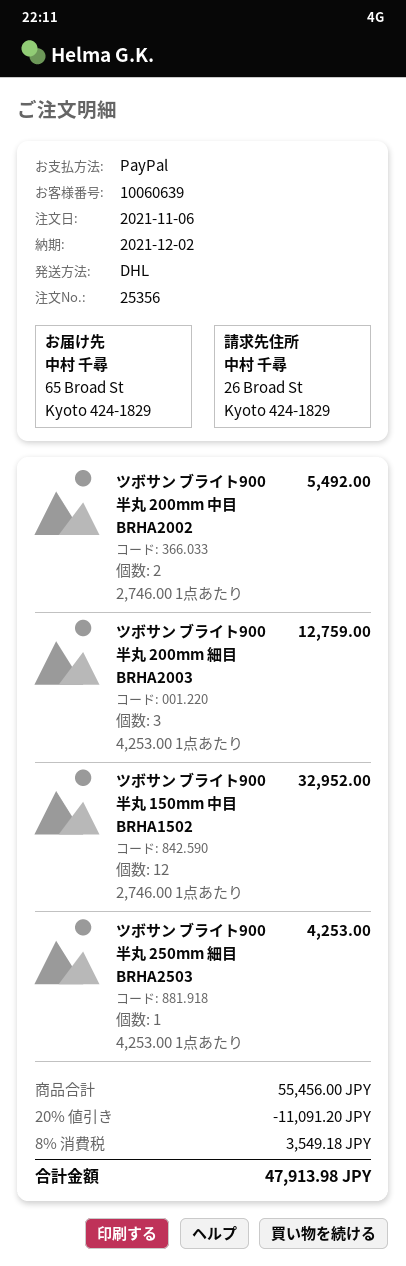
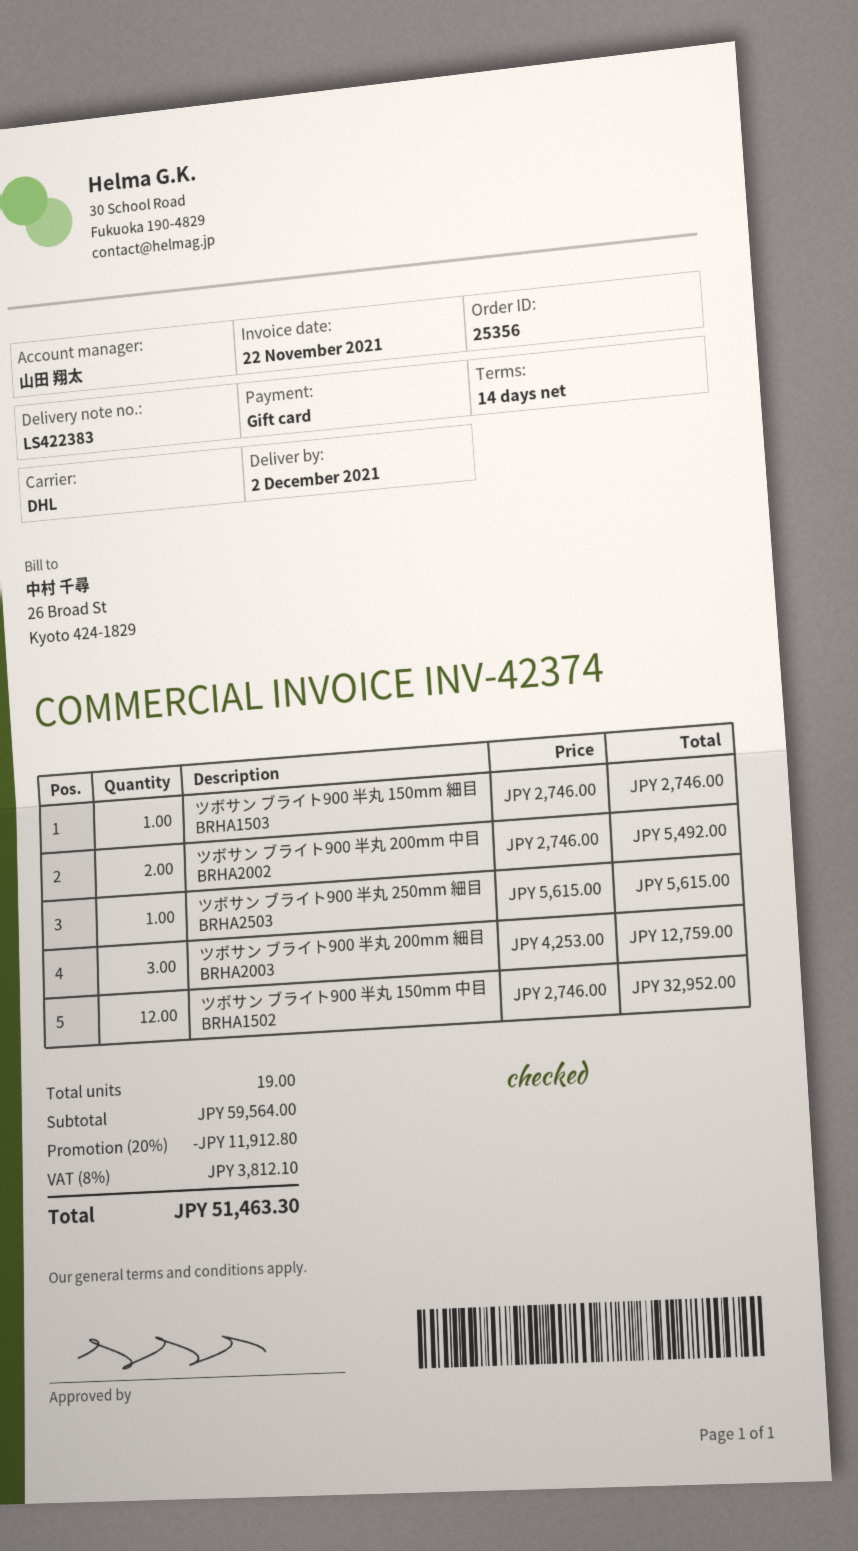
payment method: PayPal -> gift card
ツボサン ブライト900 半丸 250mm 細目 BRHA2503: 1 x 4253.00 = 4253.00 -> 1 x 5615.00 = 5615.00
ツボサン ブライト900 半丸 150mm 細目 BRHA1503: none -> 1 x 2746.00 = 2746.00
subtotal: 55456.00 -> 59564.00
discount: 20% = 11091.20 -> 20% = 11912.80
tax: 8% = 3549.18 -> 8% = 3812.10
total: 47913.98 -> 51463.30

